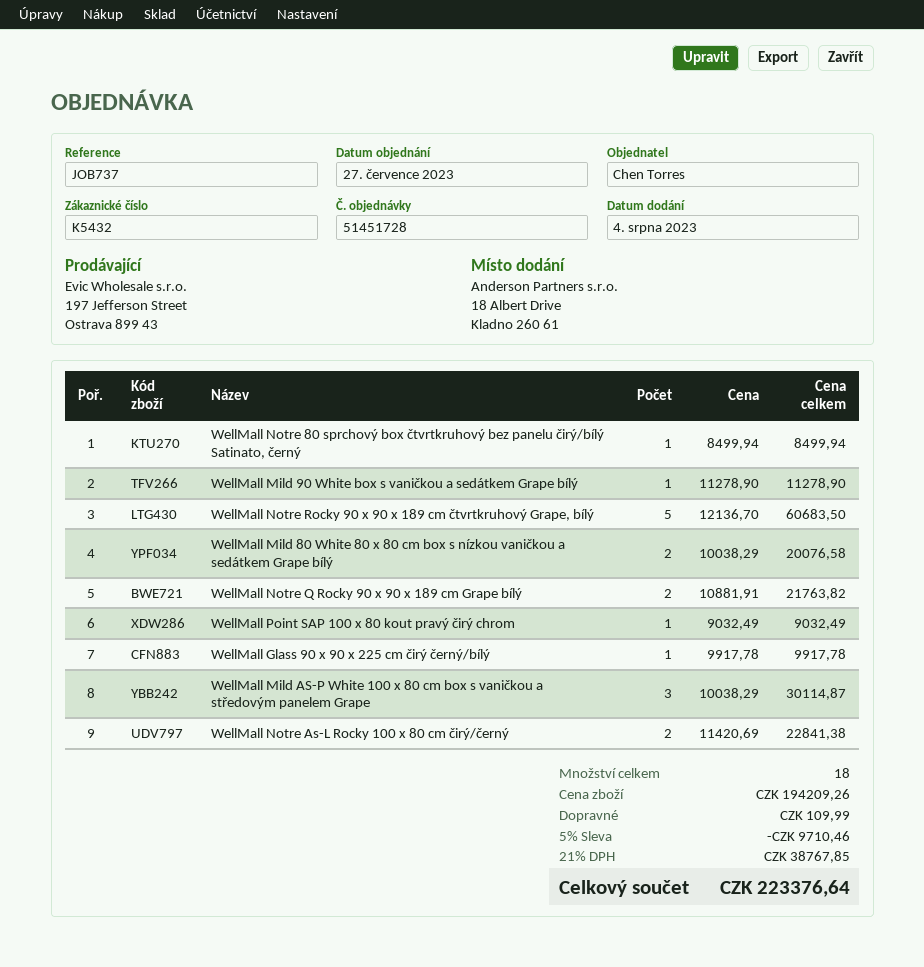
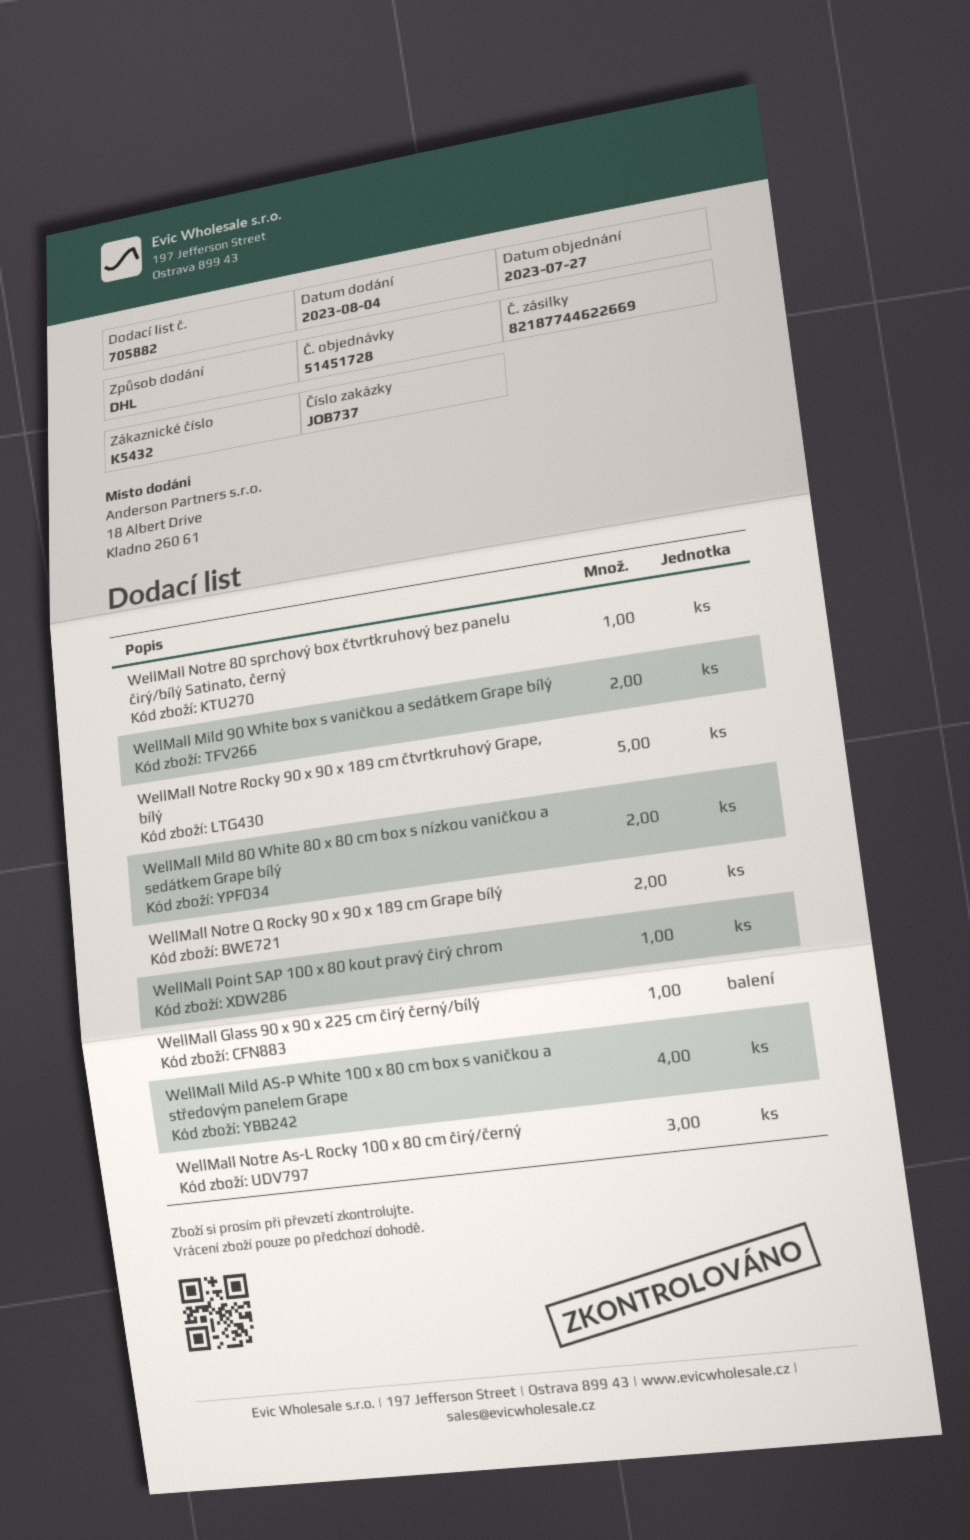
WellMall Mild 90 White box s vaničkou a sedátkem Grape bílý: 1 -> 2
WellMall Mild AS-P White 100 x 80 cm box s vaničkou a středovým panelem Grape: 3 -> 4
WellMall Notre As-L Rocky 100 x 80 cm čirý/černý: 2 -> 3

